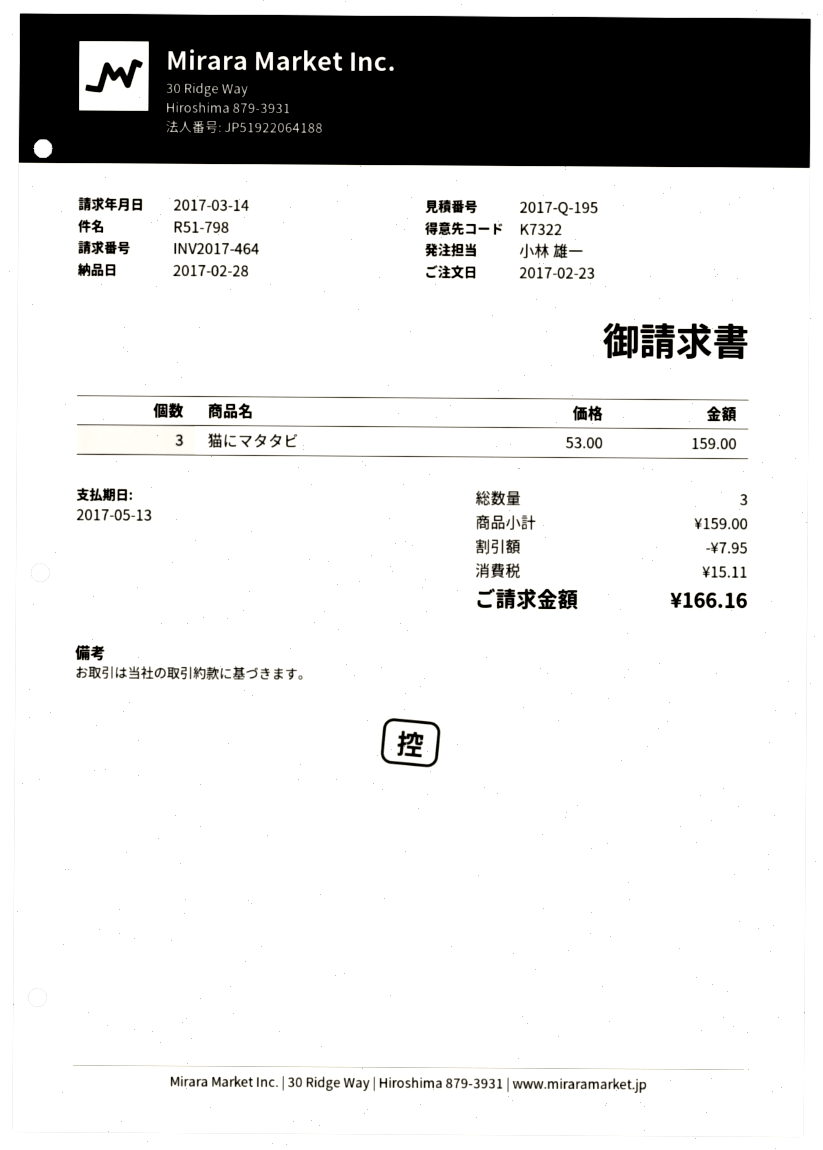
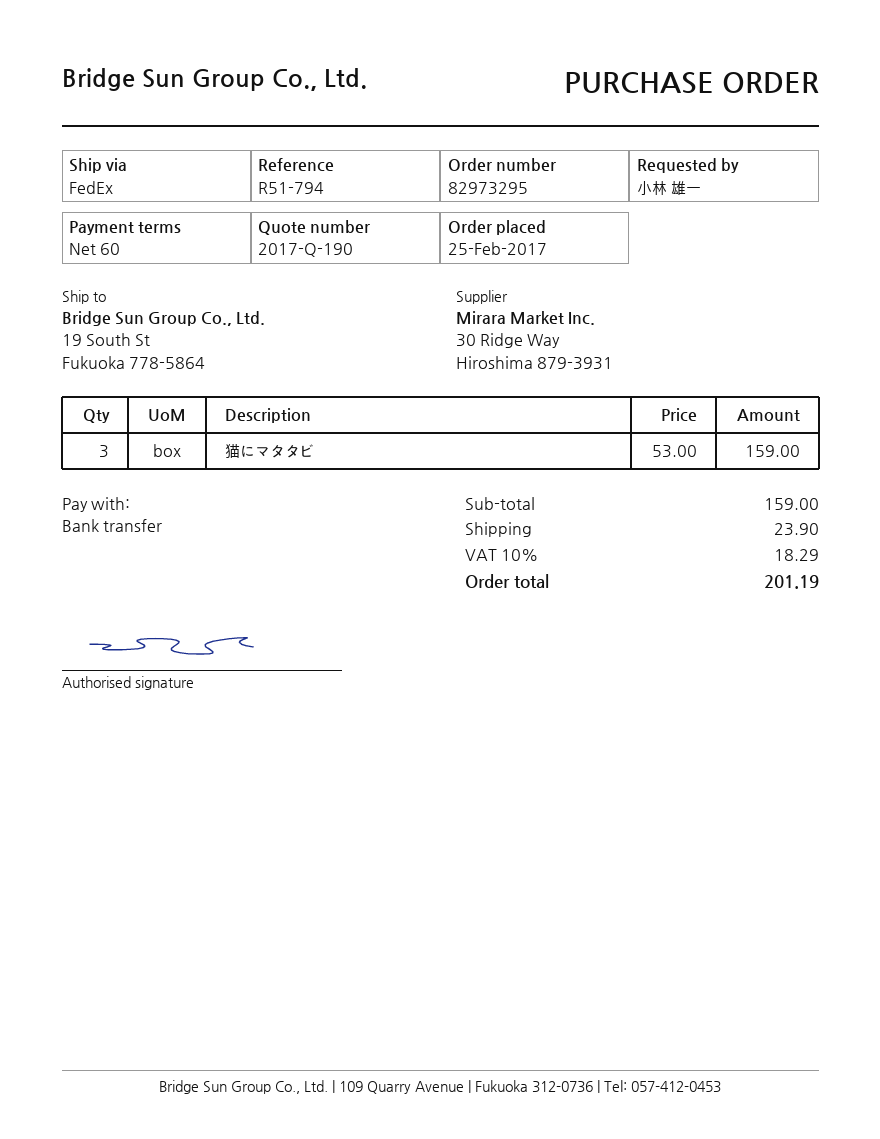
quote number: 2017-Q-195 -> 2017-Q-190
order date: 2017-02-23 -> 2017-02-25
reference: R51-798 -> R51-794
discount: 7.95 -> none
shipping: none -> 23.90
tax: 15.11 -> 18.29
total: 166.16 -> 201.19

